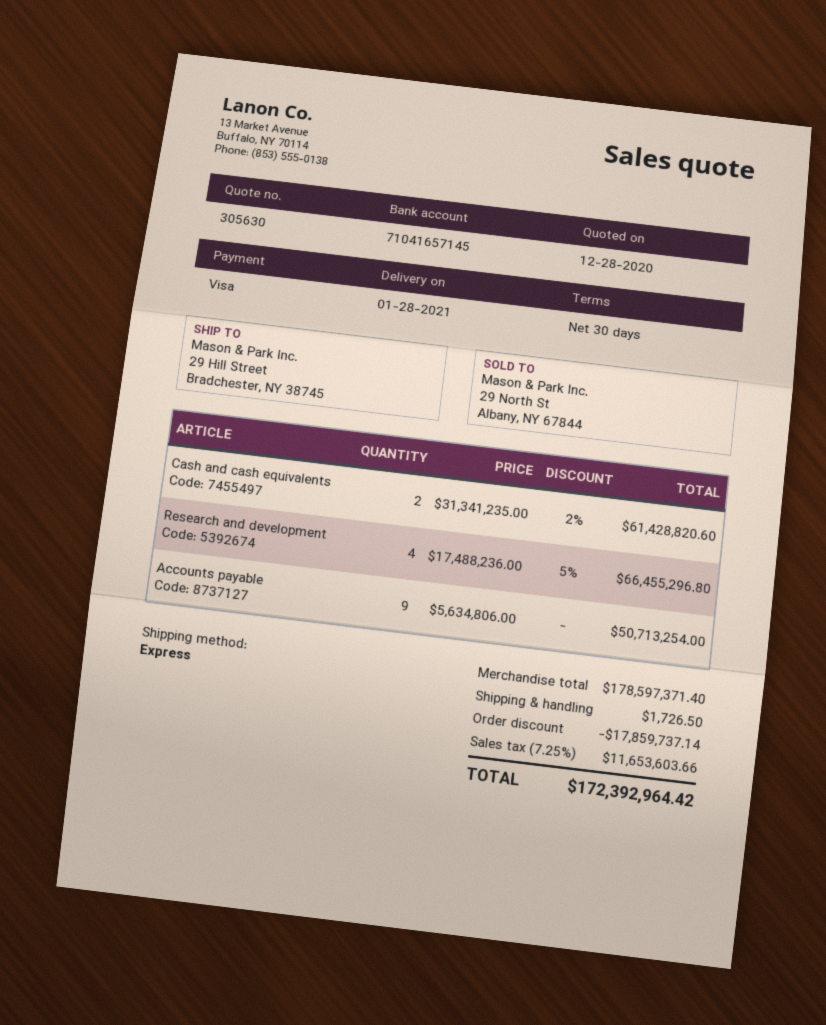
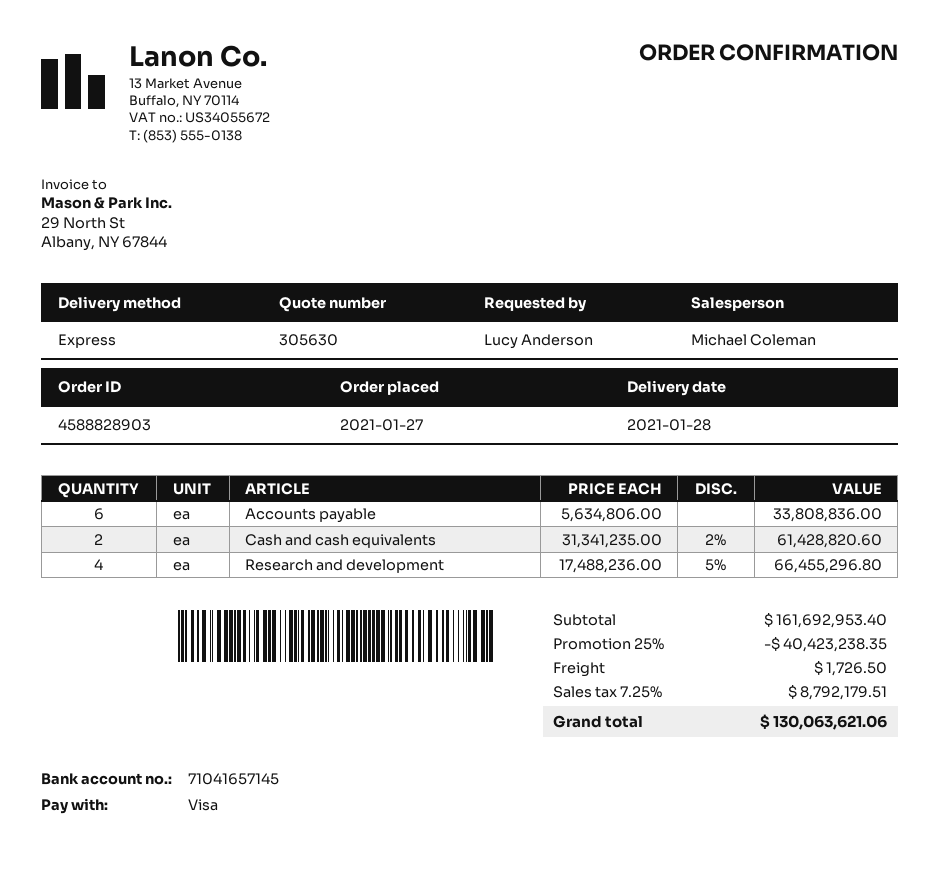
Accounts payable: 9 x 5634806.00 = 50713254.00 -> 6 x 5634806.00 = 33808836.00
subtotal: 178597371.40 -> 161692953.40
discount: 17859737.14 -> 40423238.35
tax: 7.25% = 11653603.66 -> 7.25% = 8792179.51
total: 172392964.42 -> 130063621.06

